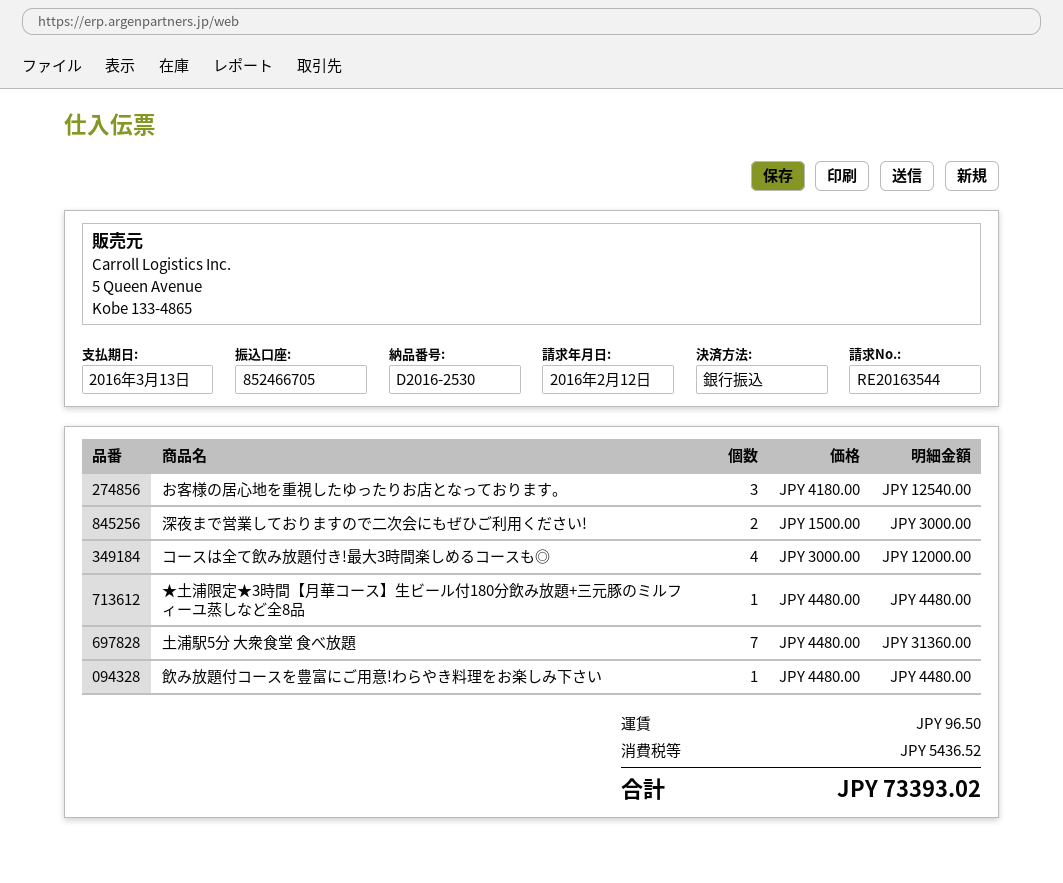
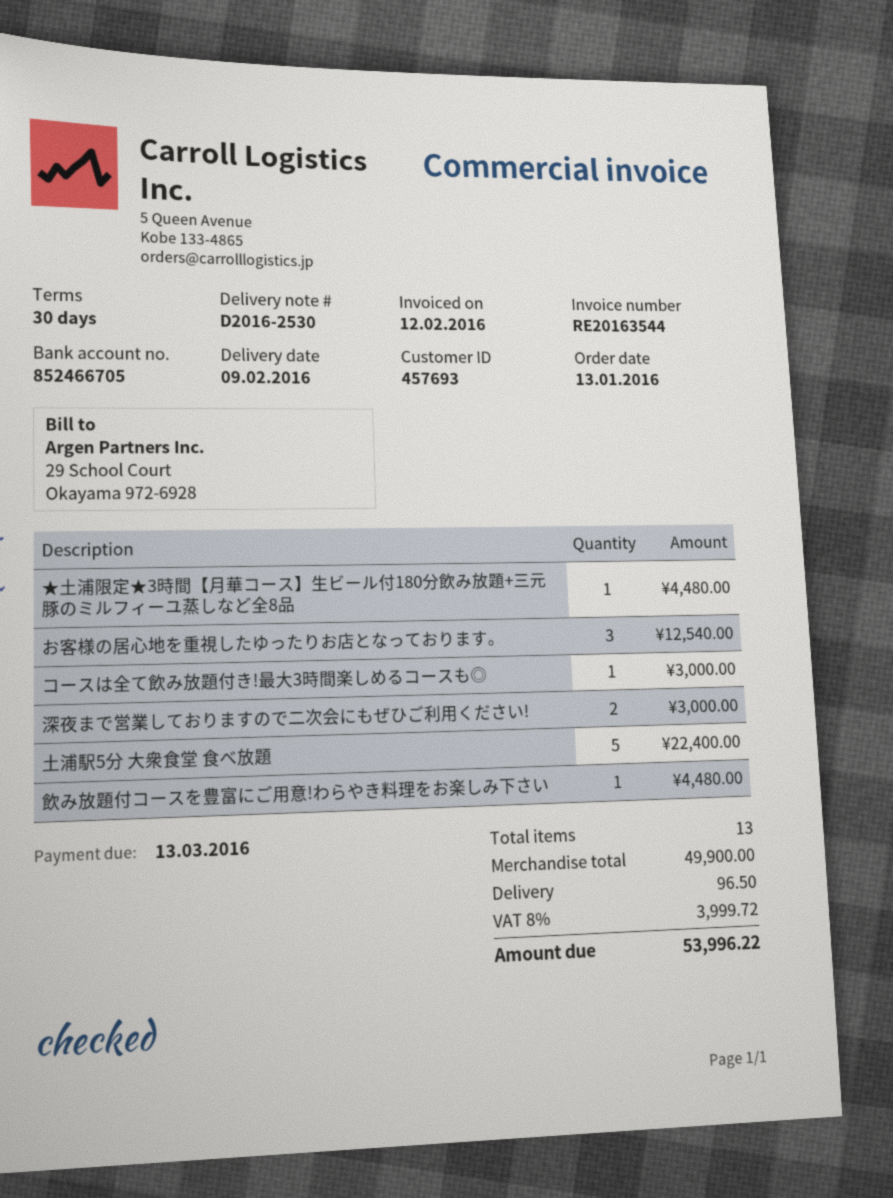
コースは全て飲み放題付き!最大3時間楽しめるコースも◎: 4 for 12000.00 -> 1 for 3000.00
土浦駅5分 大衆食堂 食べ放題: 7 for 31360.00 -> 5 for 22400.00
tax: 5436.52 -> 3999.72
total: 73393.02 -> 53996.22

